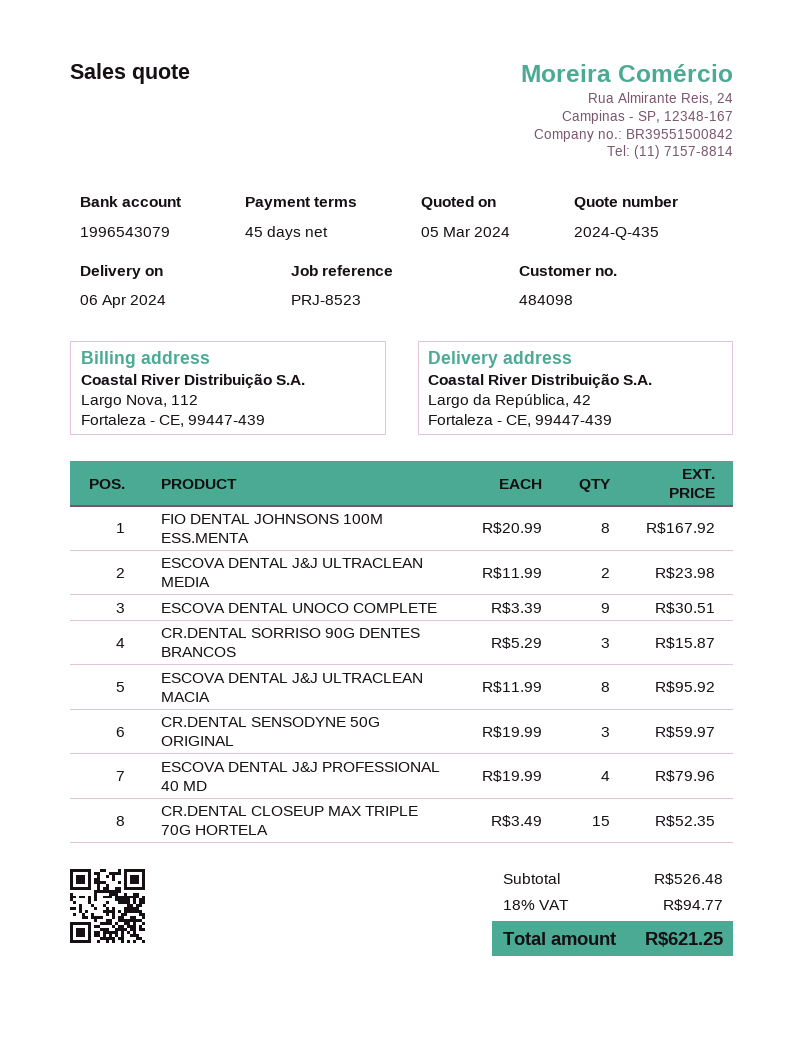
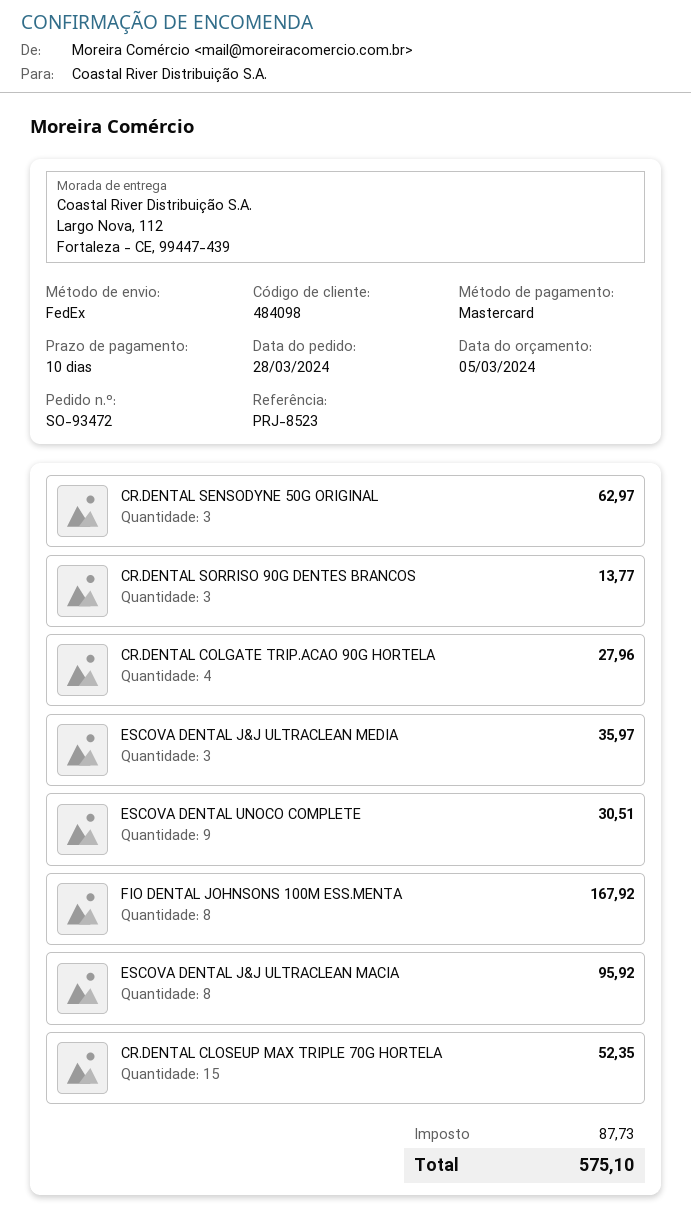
payment terms: 45 days -> 10 days
ship to: Largo da República, 42, Fortaleza - CE, 99447-439 -> Largo Nova, 112, Fortaleza - CE, 99447-439
ESCOVA DENTAL J&J ULTRACLEAN MEDIA: 2 for 23.98 -> 3 for 35.97
CR.DENTAL SORRISO 90G DENTES BRANCOS: 3 for 15.87 -> 3 for 13.77
CR.DENTAL SENSODYNE 50G ORIGINAL: 3 for 59.97 -> 3 for 62.97
ESCOVA DENTAL J&J PROFESSIONAL 40 MD: 4 for 79.96 -> none
CR.DENTAL COLGATE TRIP.ACAO 90G HORTELA: none -> 4 for 27.96
tax: 94.77 -> 87.73
total: 621.25 -> 575.10

